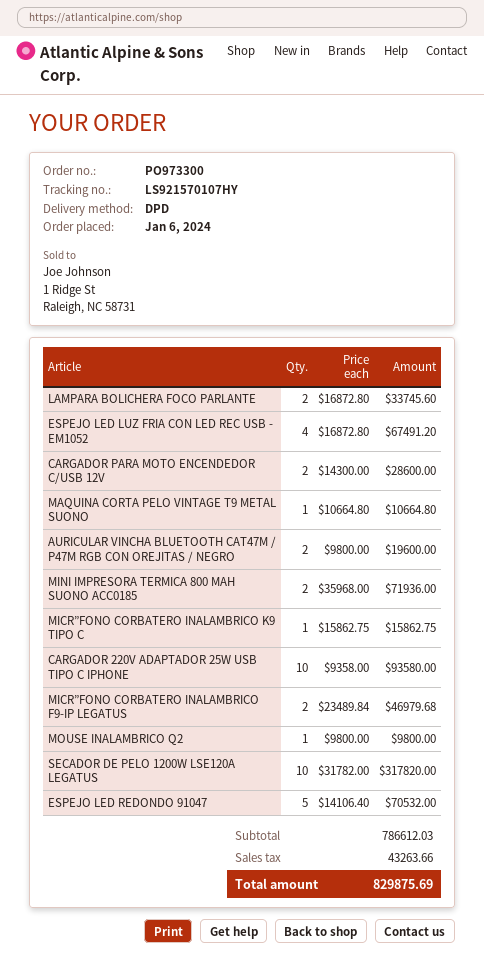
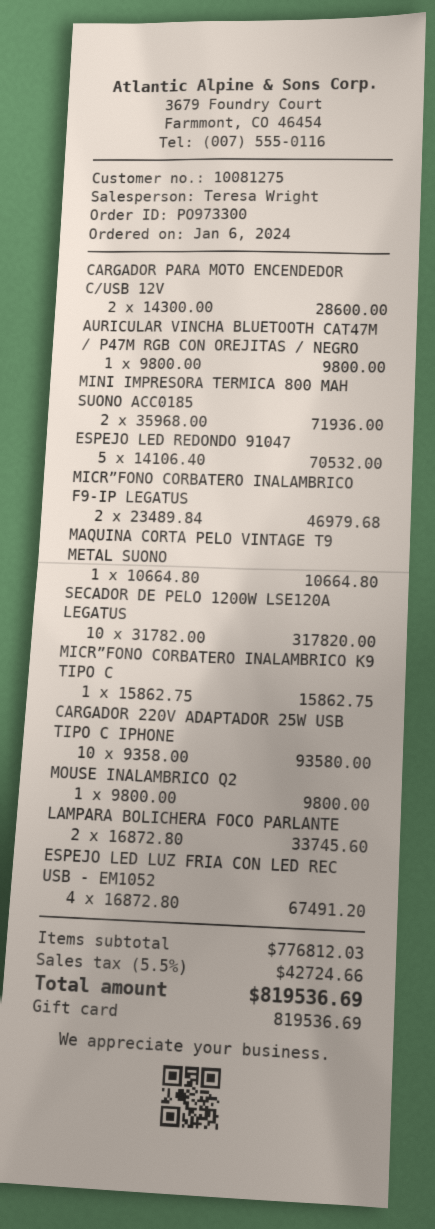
AURICULAR VINCHA BLUETOOTH CAT47M / P47M RGB CON OREJITAS / NEGRO: 2 x 9800.00 = 19600.00 -> 1 x 9800.00 = 9800.00
subtotal: 786612.03 -> 776812.03
tax: 43263.66 -> 42724.66
total: 829875.69 -> 819536.69

